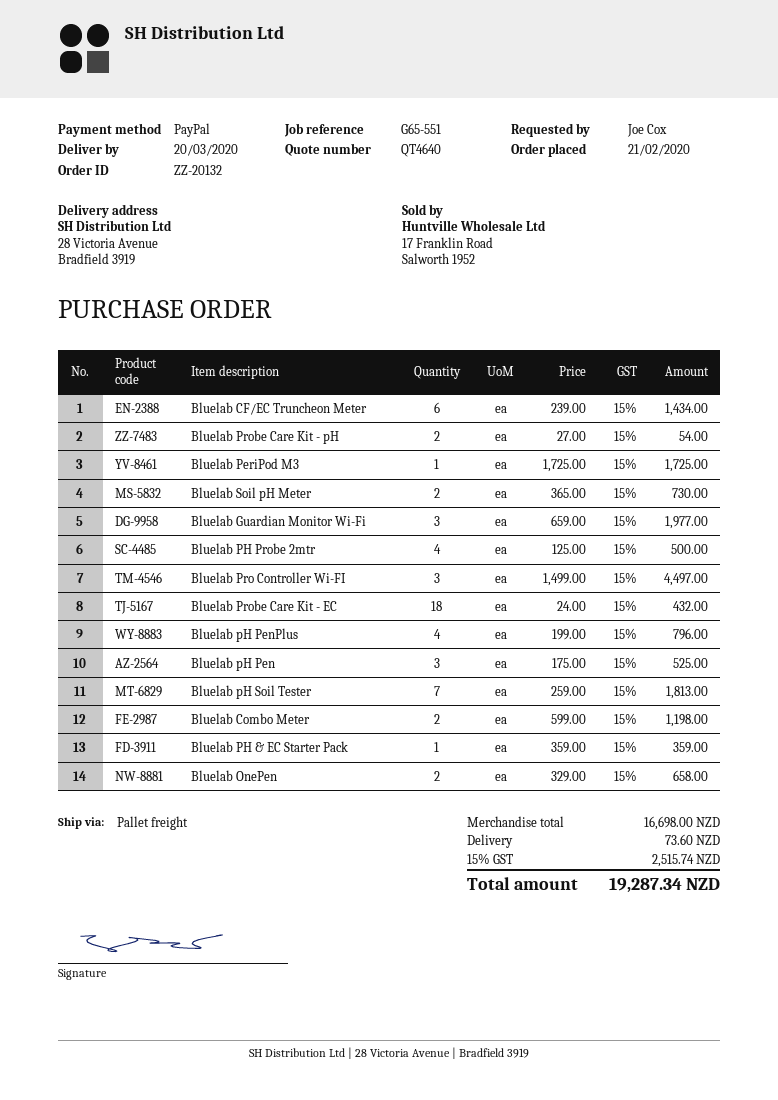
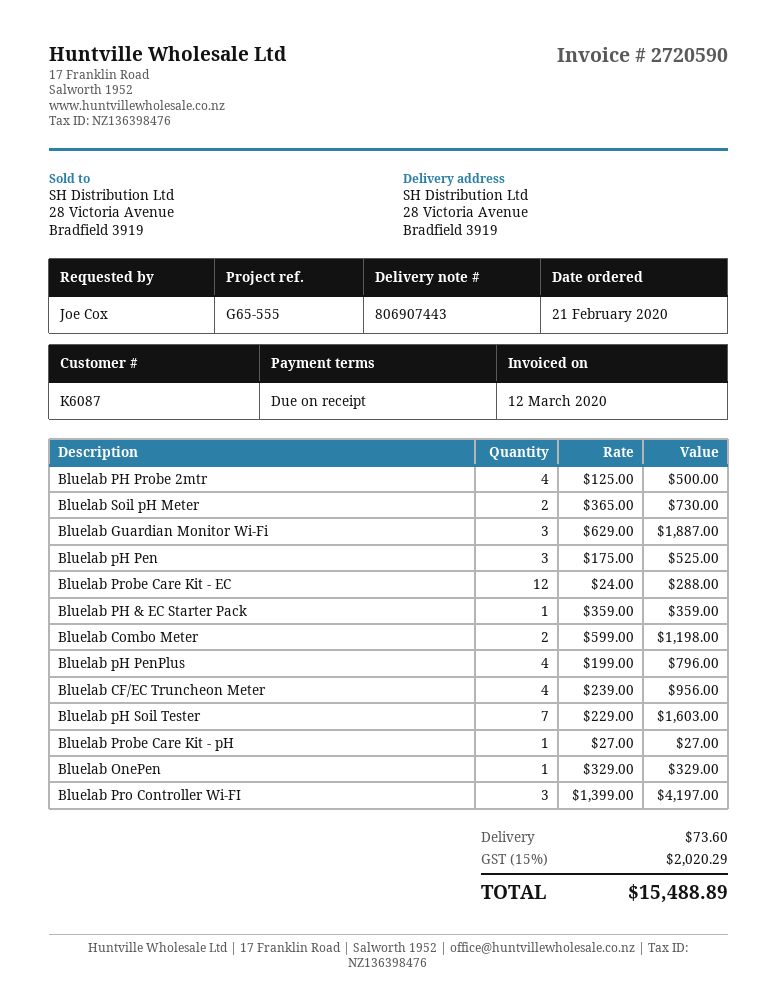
reference: G65-551 -> G65-555
Bluelab CF/EC Truncheon Meter: 6 x 239.00 = 1434.00 -> 4 x 239.00 = 956.00
Bluelab Probe Care Kit - pH: 2 x 27.00 = 54.00 -> 1 x 27.00 = 27.00
Bluelab PeriPod M3: 1 x 1725.00 = 1725.00 -> none
Bluelab Guardian Monitor Wi-Fi: 3 x 659.00 = 1977.00 -> 3 x 629.00 = 1887.00
Bluelab Pro Controller Wi-FI: 3 x 1499.00 = 4497.00 -> 3 x 1399.00 = 4197.00
Bluelab Probe Care Kit - EC: 18 x 24.00 = 432.00 -> 12 x 24.00 = 288.00
Bluelab pH Soil Tester: 7 x 259.00 = 1813.00 -> 7 x 229.00 = 1603.00
Bluelab OnePen: 2 x 329.00 = 658.00 -> 1 x 329.00 = 329.00
tax: 15% = 2515.74 -> 15% = 2020.29
total: 19287.34 -> 15488.89

